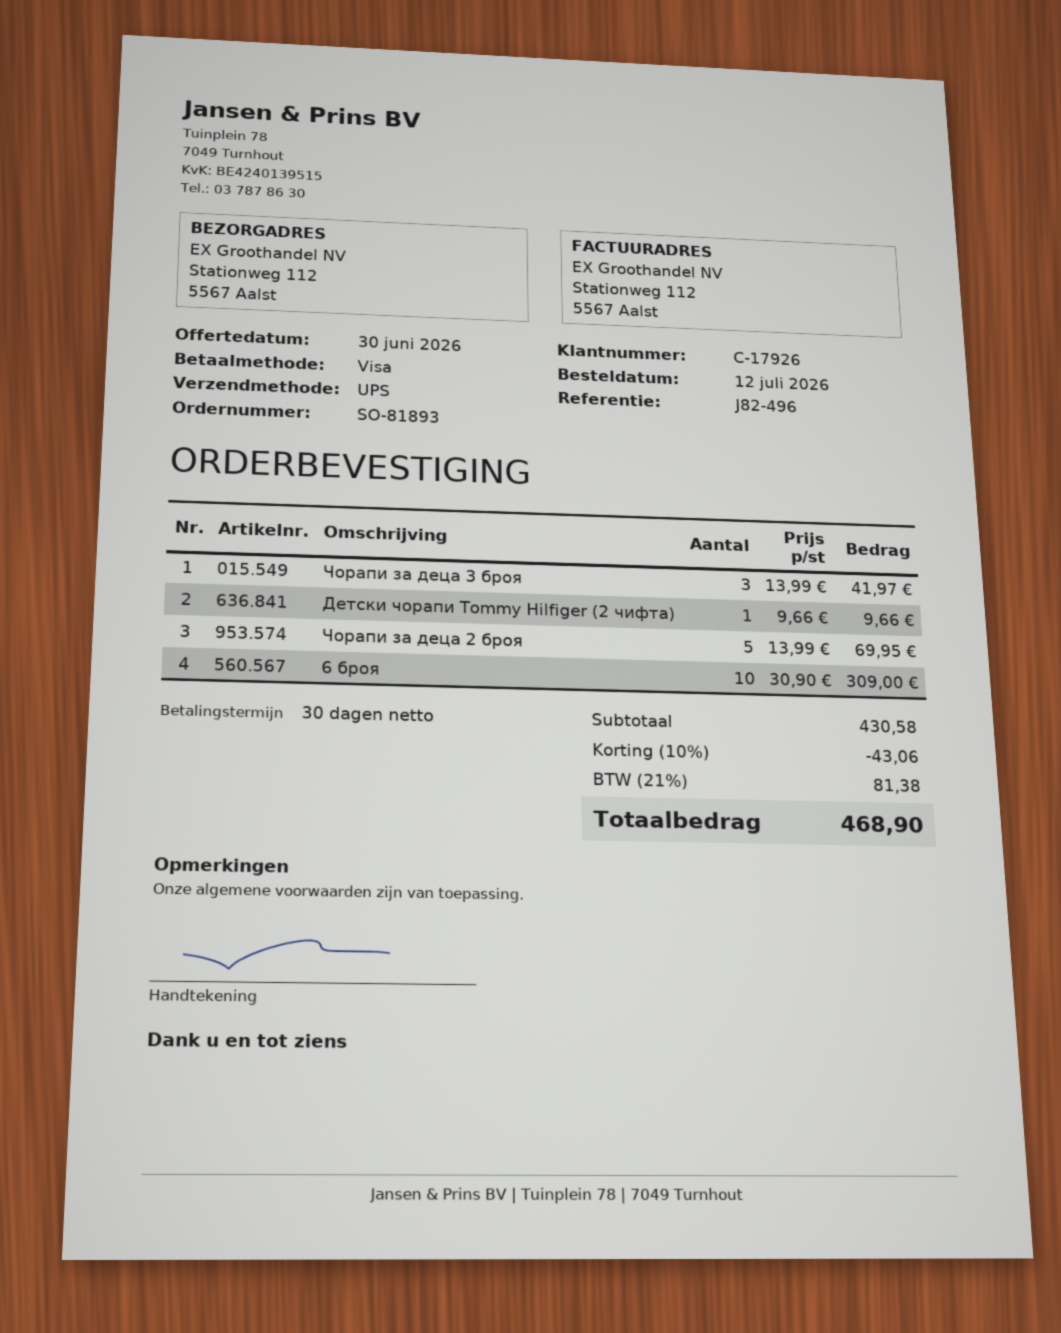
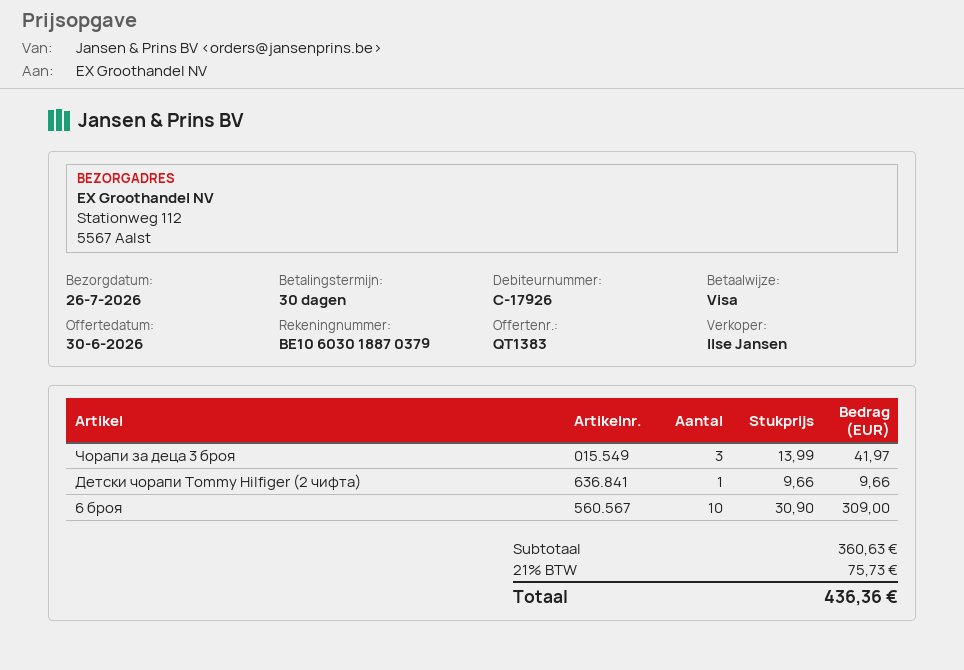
Чорапи за деца 2 броя: 5 x 13.99 = 69.95 -> none
subtotal: 430.58 -> 360.63
discount: 10% = 43.06 -> none
tax: 21% = 81.38 -> 21% = 75.73
total: 468.90 -> 436.36

